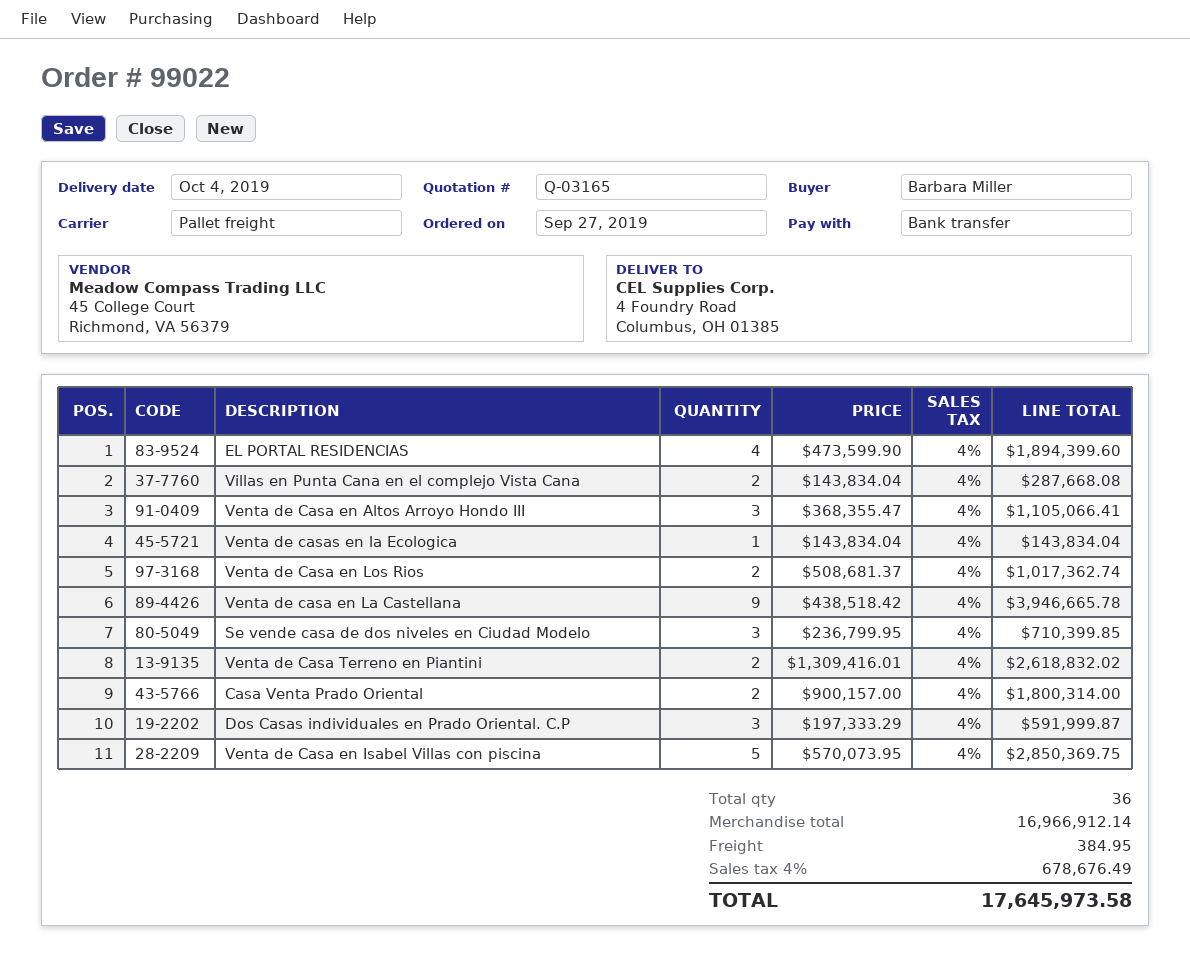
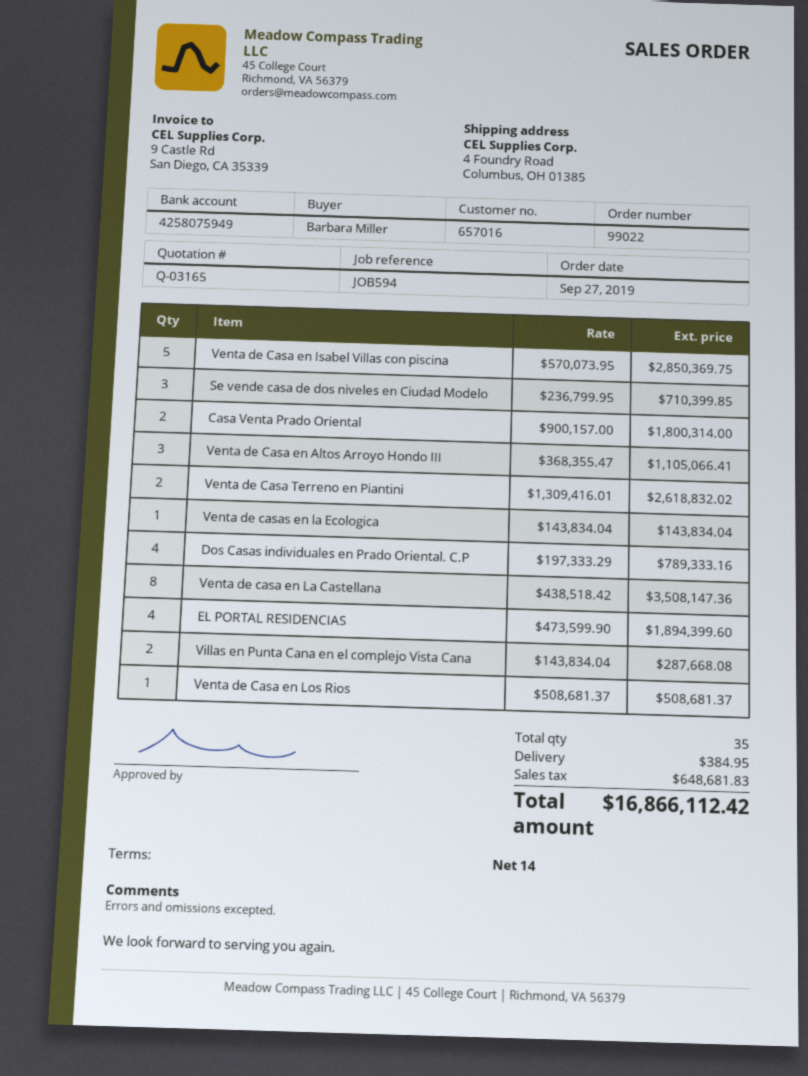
Venta de Casa en Los Rios: 2 x 508681.37 = 1017362.74 -> 1 x 508681.37 = 508681.37
Venta de casa en La Castellana: 9 x 438518.42 = 3946665.78 -> 8 x 438518.42 = 3508147.36
Dos Casas individuales en Prado Oriental. C.P: 3 x 197333.29 = 591999.87 -> 4 x 197333.29 = 789333.16
total quantity: 36 -> 35
tax: 678676.49 -> 648681.83
total: 17645973.58 -> 16866112.42

